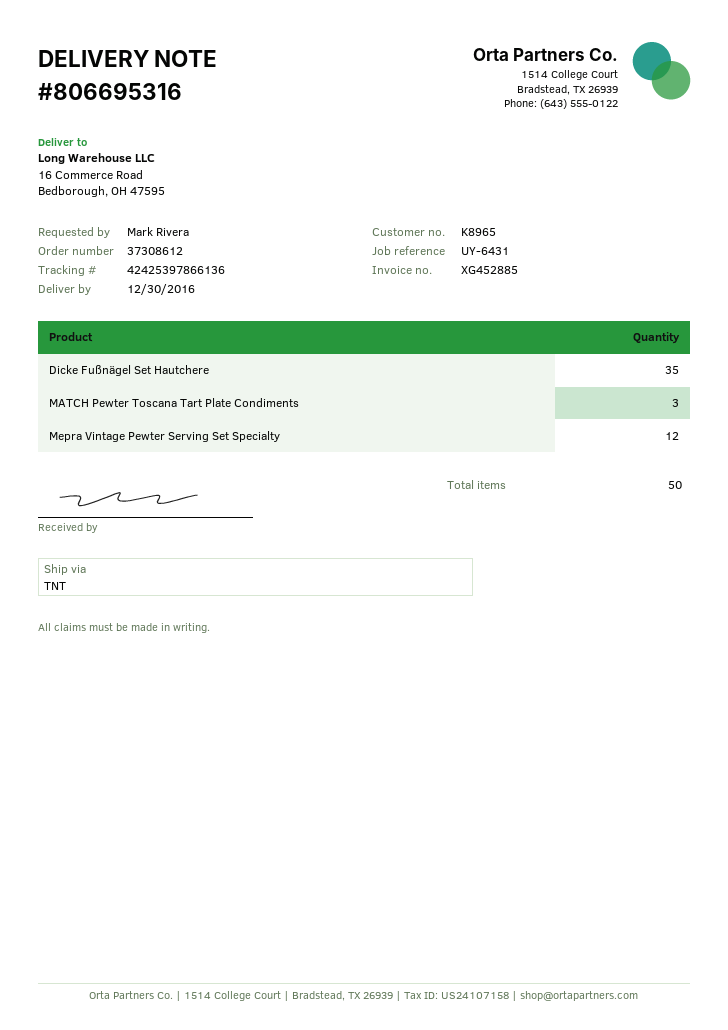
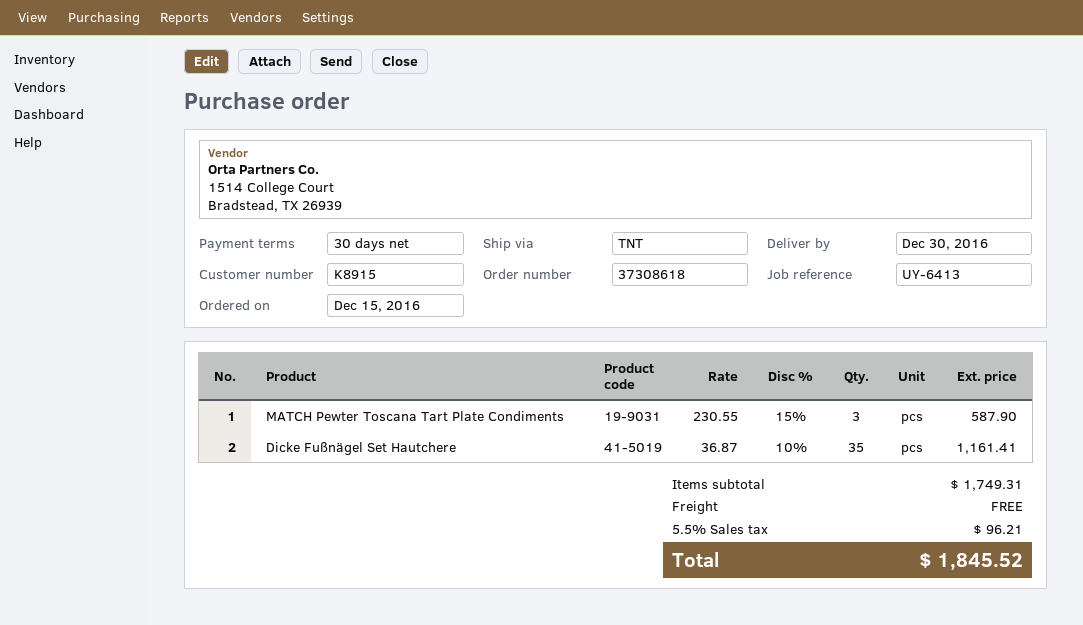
order number: 37308612 -> 37308618
customer number: K8965 -> K8915
reference: UY-6431 -> UY-6413
Mepra Vintage Pewter Serving Set Specialty: 12 -> none

